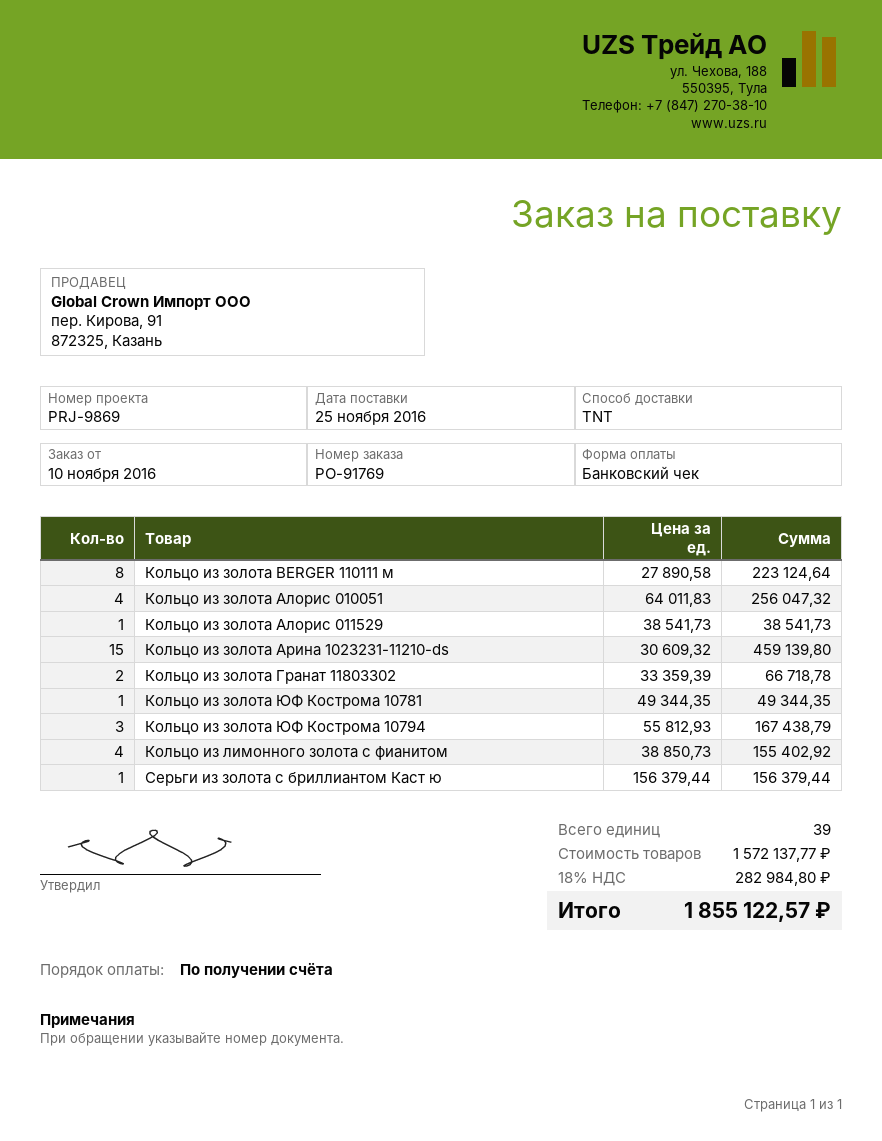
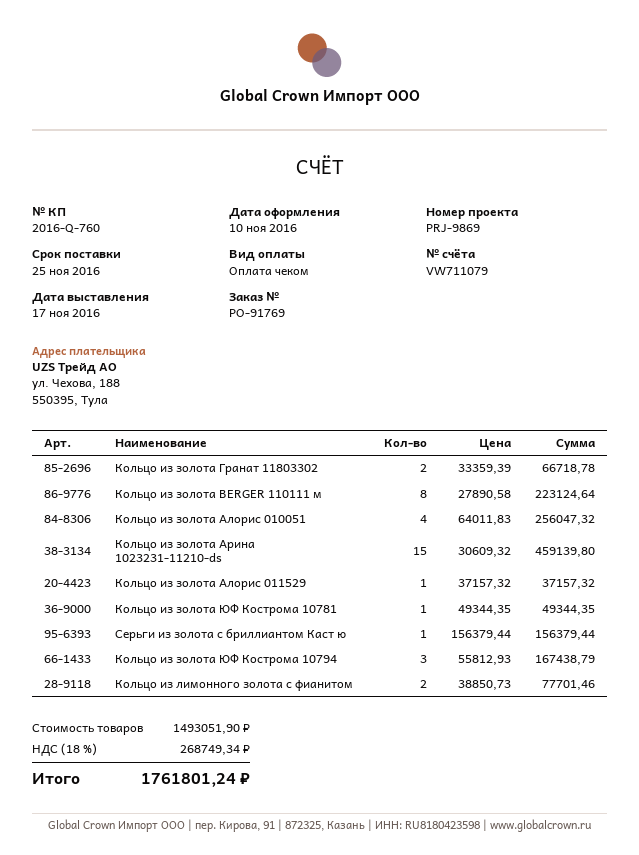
Кольцо из золота Алорис 011529: 1 x 38541.73 = 38541.73 -> 1 x 37157.32 = 37157.32
Кольцо из лимонного золота с фианитом: 4 x 38850.73 = 155402.92 -> 2 x 38850.73 = 77701.46
subtotal: 1572137.77 -> 1493051.90
tax: 18% = 282984.80 -> 18% = 268749.34
total: 1855122.57 -> 1761801.24

